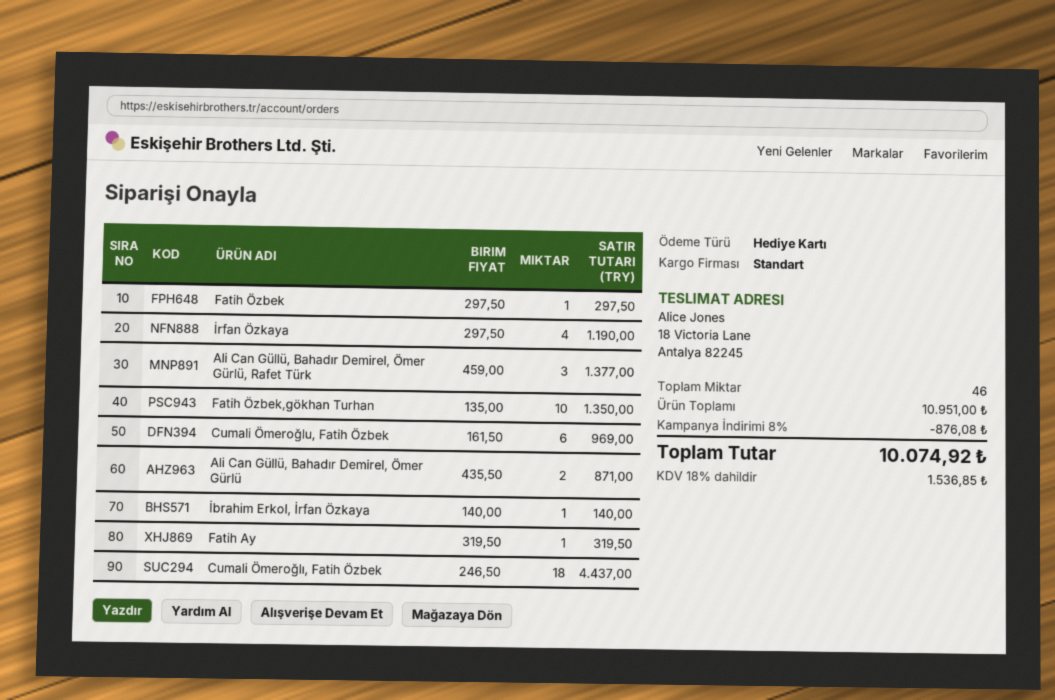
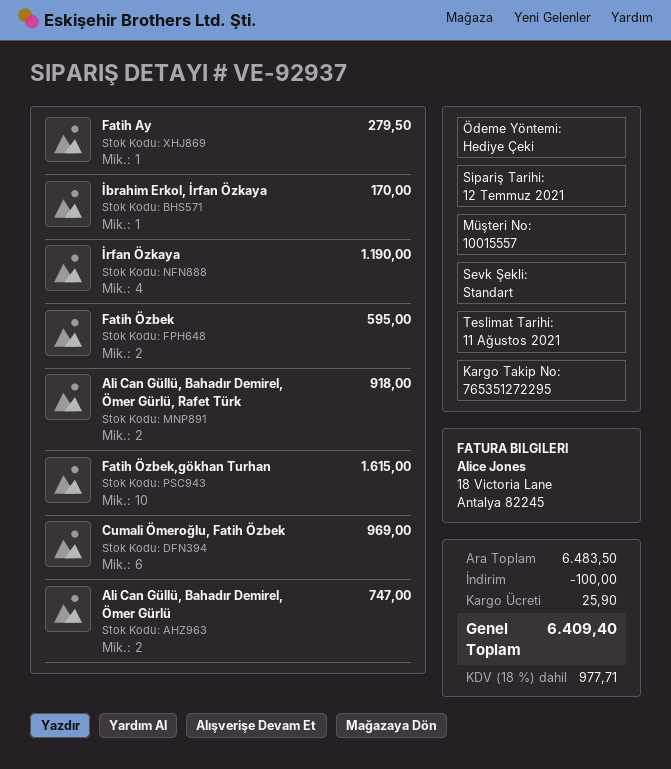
Fatih Özbek: 1 for 297.50 -> 2 for 595.00
Ali Can Güllü, Bahadır Demirel, Ömer Gürlü, Rafet Türk: 3 for 1377.00 -> 2 for 918.00
Fatih Özbek,gökhan Turhan: 10 for 1350.00 -> 10 for 1615.00
Ali Can Güllü, Bahadır Demirel, Ömer Gürlü: 2 for 871.00 -> 2 for 747.00
İbrahim Erkol, İrfan Özkaya: 1 for 140.00 -> 1 for 170.00
Fatih Ay: 1 for 319.50 -> 1 for 279.50
Cumali Ömeroğlı, Fatih Özbek: 18 for 4437.00 -> none
subtotal: 10951.00 -> 6483.50
discount: 876.08 -> 100.00
shipping: none -> 25.90
tax: 18% = 1536.85 -> 18% = 977.71
total: 10074.92 -> 6409.40

